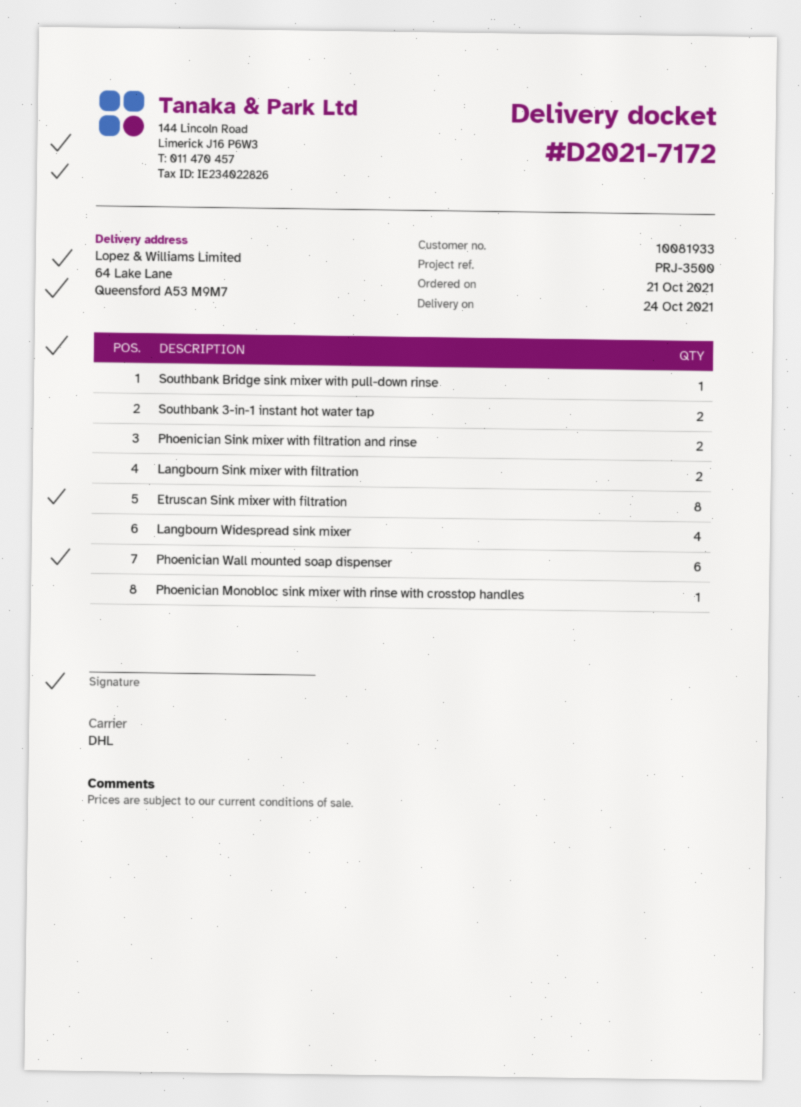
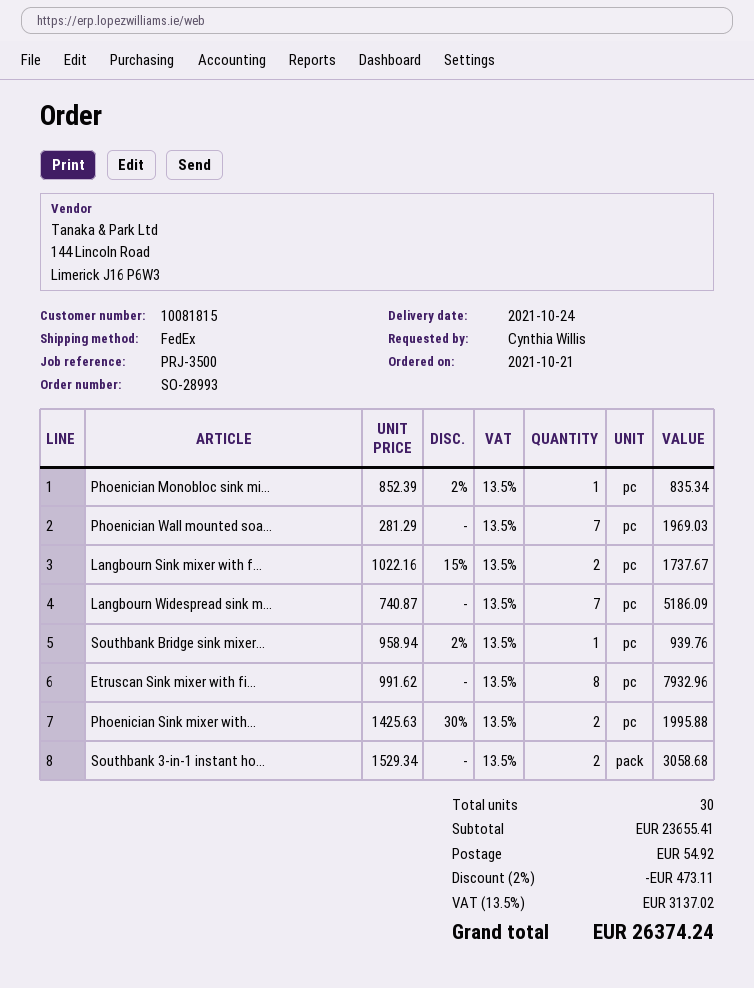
customer number: 10081933 -> 10081815
shipping method: DHL -> FedEx
Langbourn Widespread sink mixer: 4 -> 7
Phoenician Wall mounted soap dispenser: 6 -> 7

